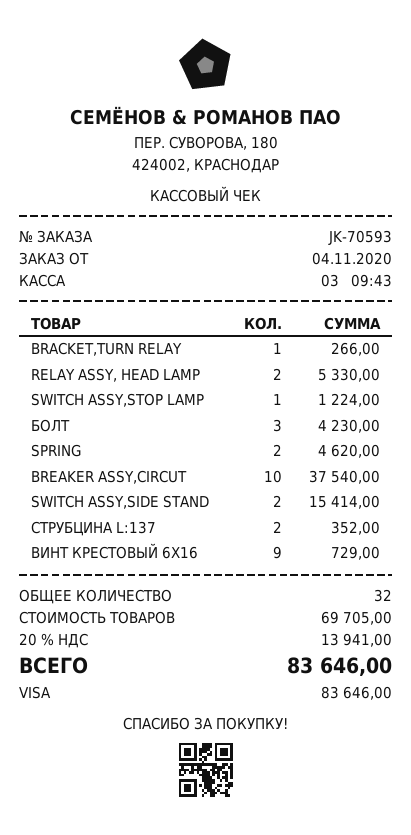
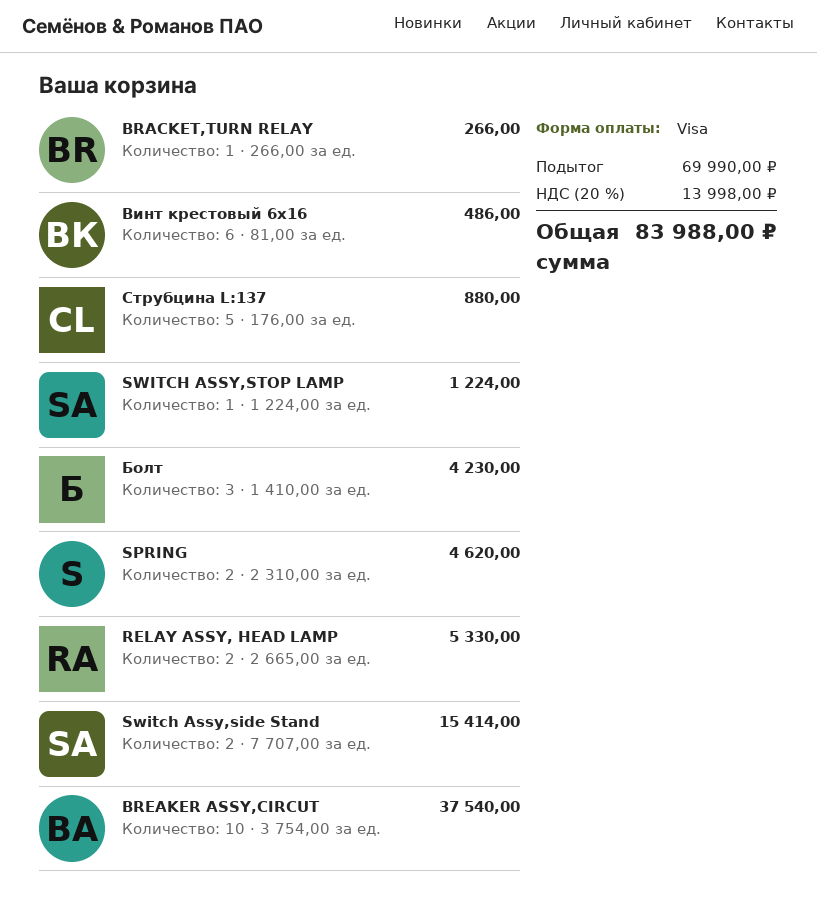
СТРУБЦИНА L:137: 2 for 352.00 -> 5 for 880.00
ВИНТ КРЕСТОВЫЙ 6X16: 9 for 729.00 -> 6 for 486.00
subtotal: 69705.00 -> 69990.00
tax: 20% = 13941.00 -> 20% = 13998.00
total: 83646.00 -> 83988.00

